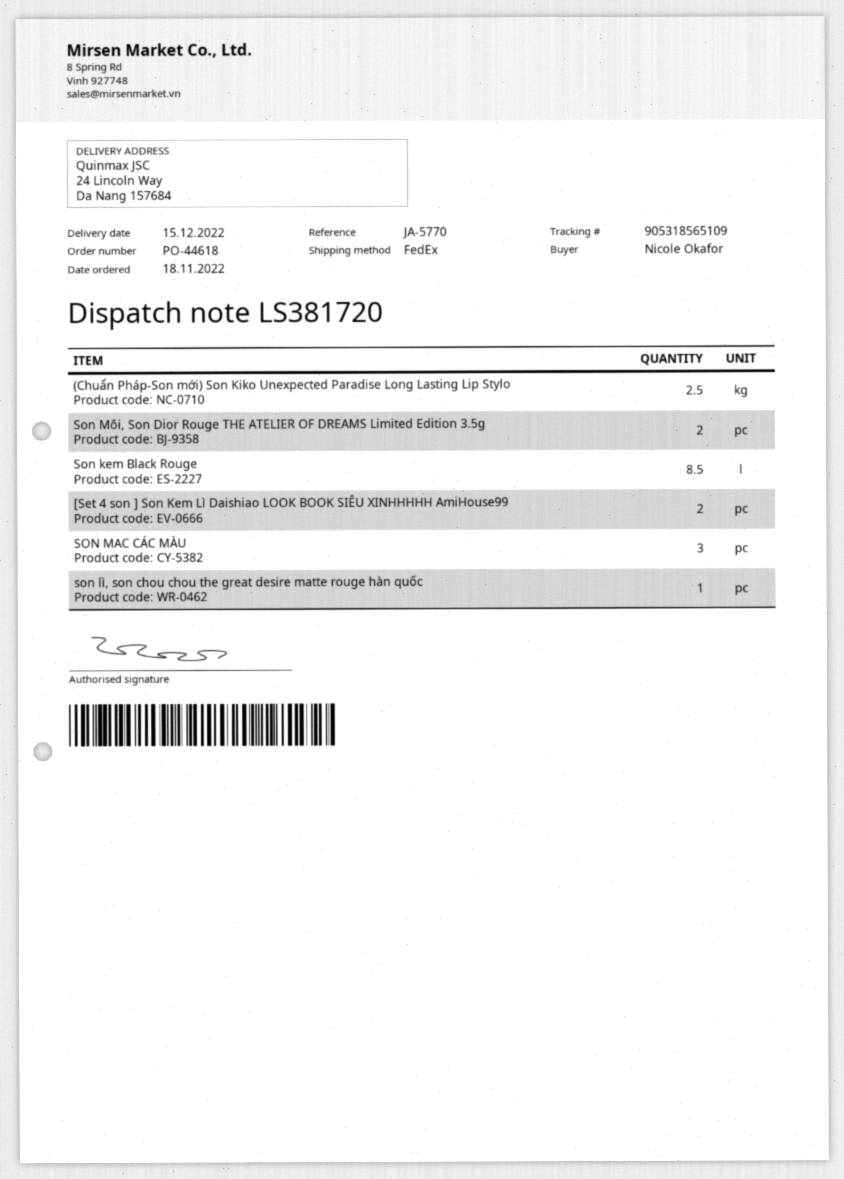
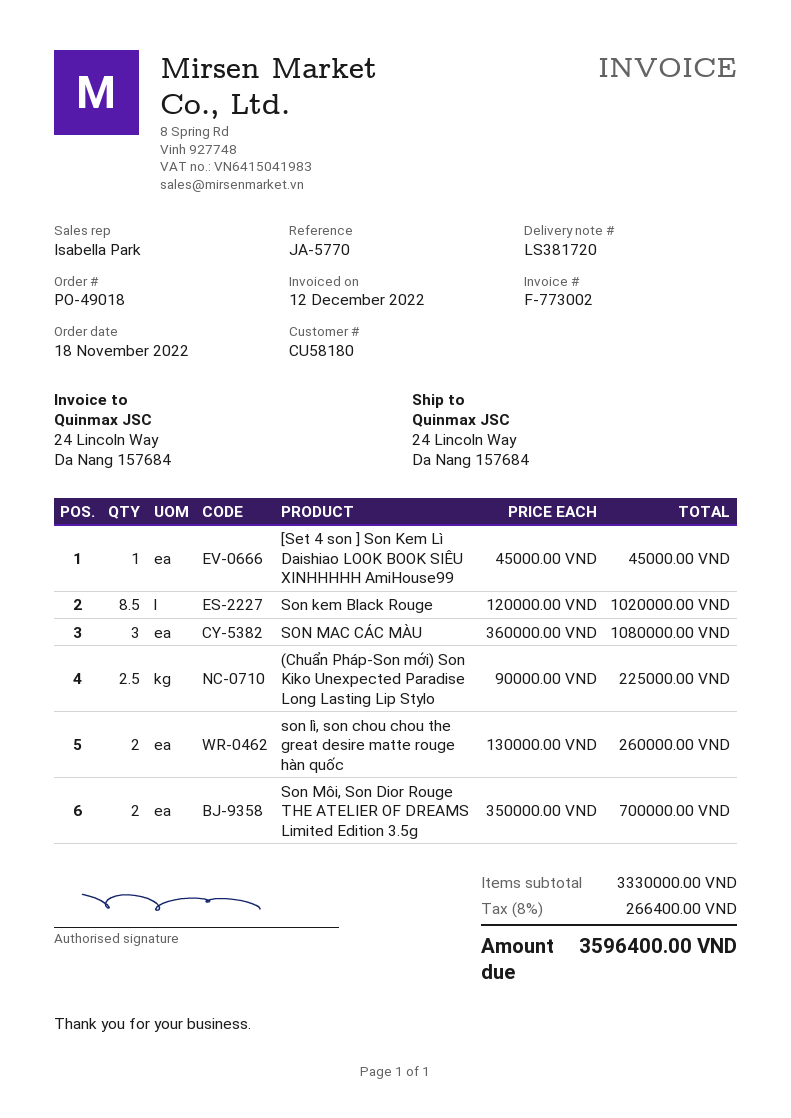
order number: PO-44618 -> PO-49018
[Set 4 son ] Son Kem Lì Daishiao LOOK BOOK SIÊU XINHHHHH AmiHouse99: 2 -> 1
son lì, son chou chou the great desire matte rouge hàn quốc: 1 -> 2

